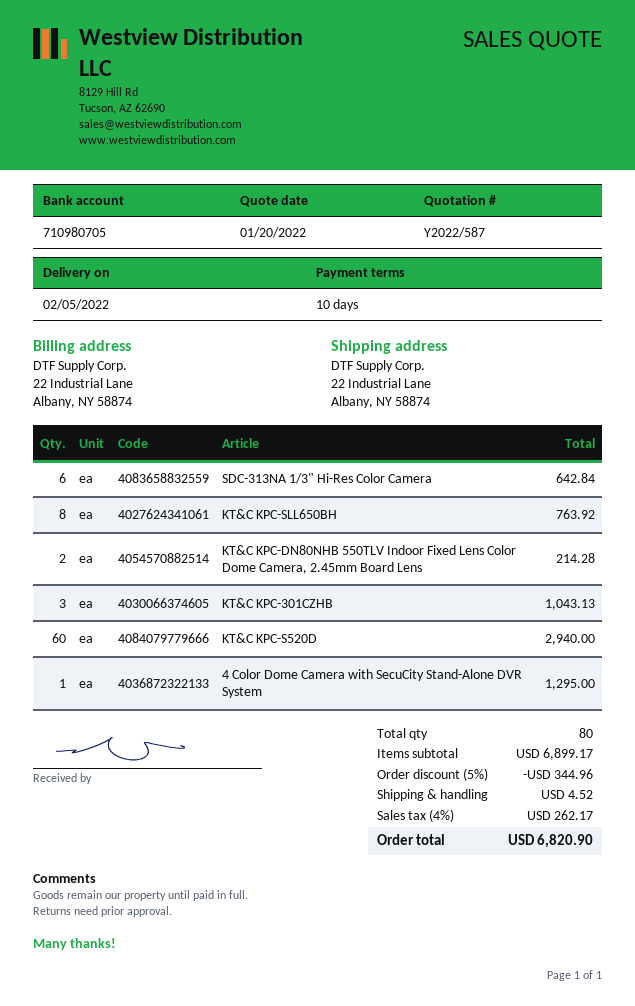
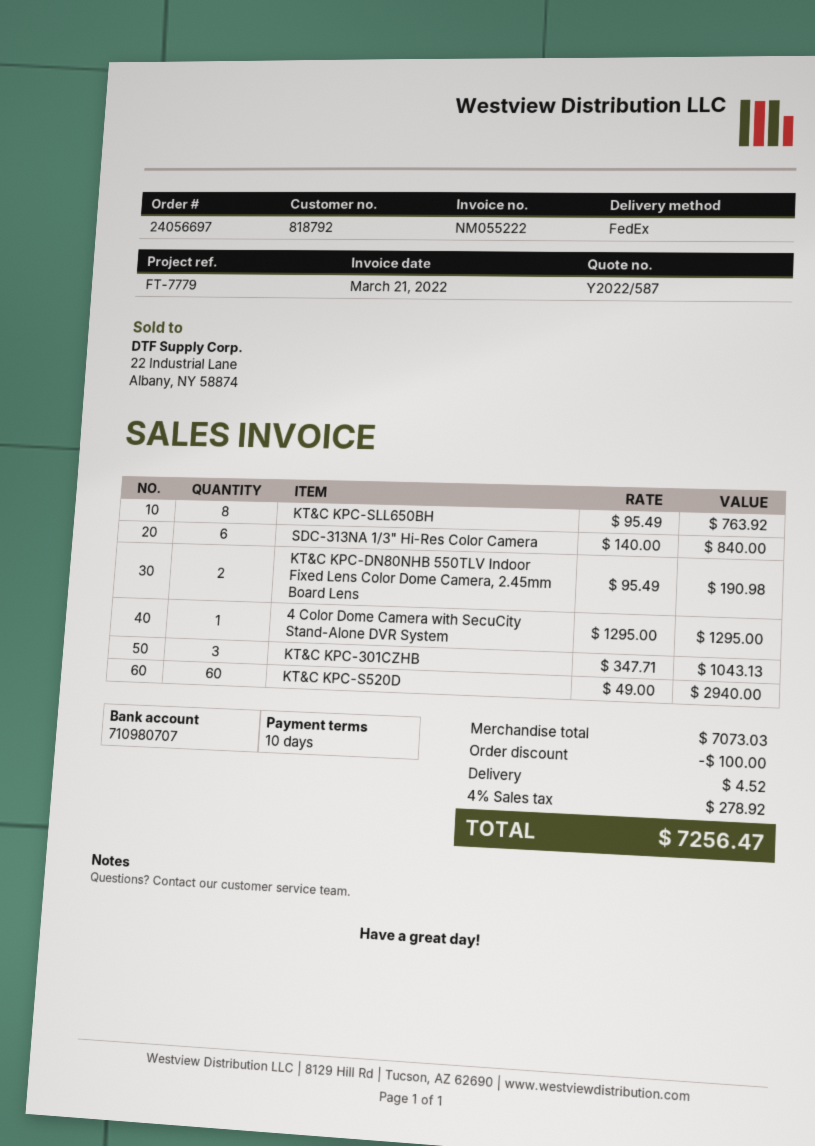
bank account: 710980705 -> 710980707
SDC-313NA 1/3" Hi-Res Color Camera: 6 for 642.84 -> 6 for 840.00
KT&C KPC-DN80NHB 550TLV Indoor Fixed Lens Color Dome Camera, 2.45mm Board Lens: 2 for 214.28 -> 2 for 190.98
subtotal: 6899.17 -> 7073.03
discount: 344.96 -> 100.00
tax: 4% = 262.17 -> 4% = 278.92
total: 6820.90 -> 7256.47

